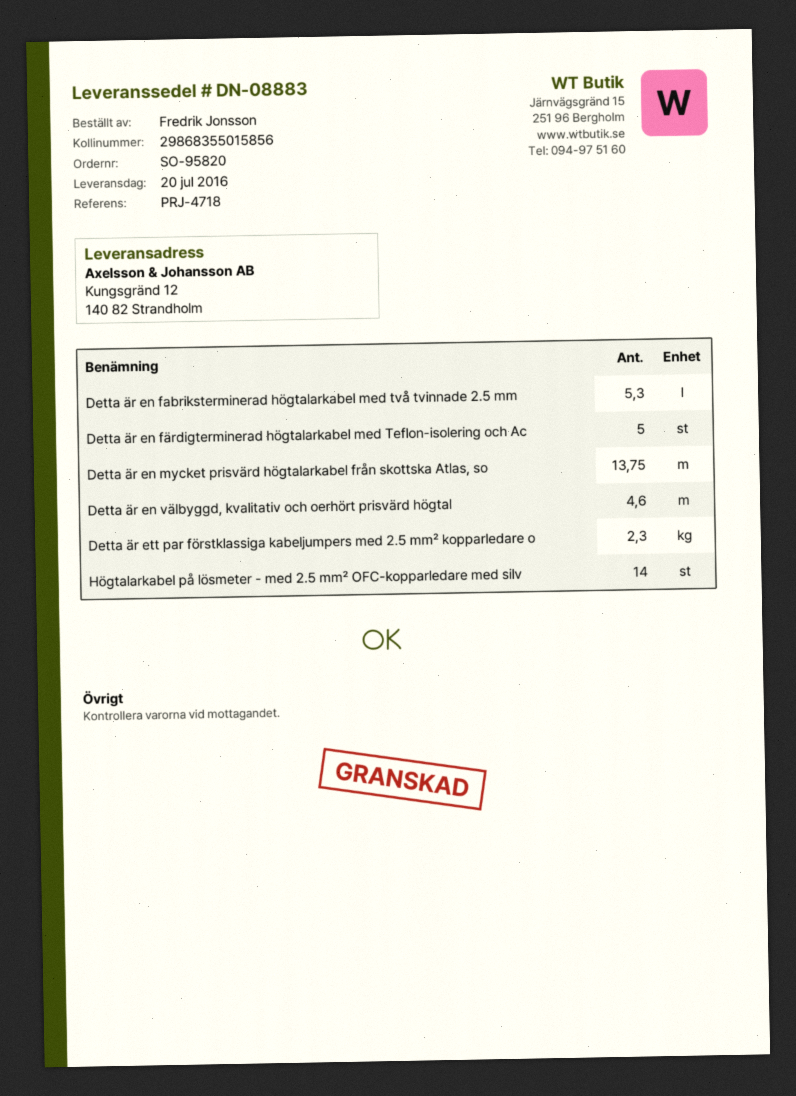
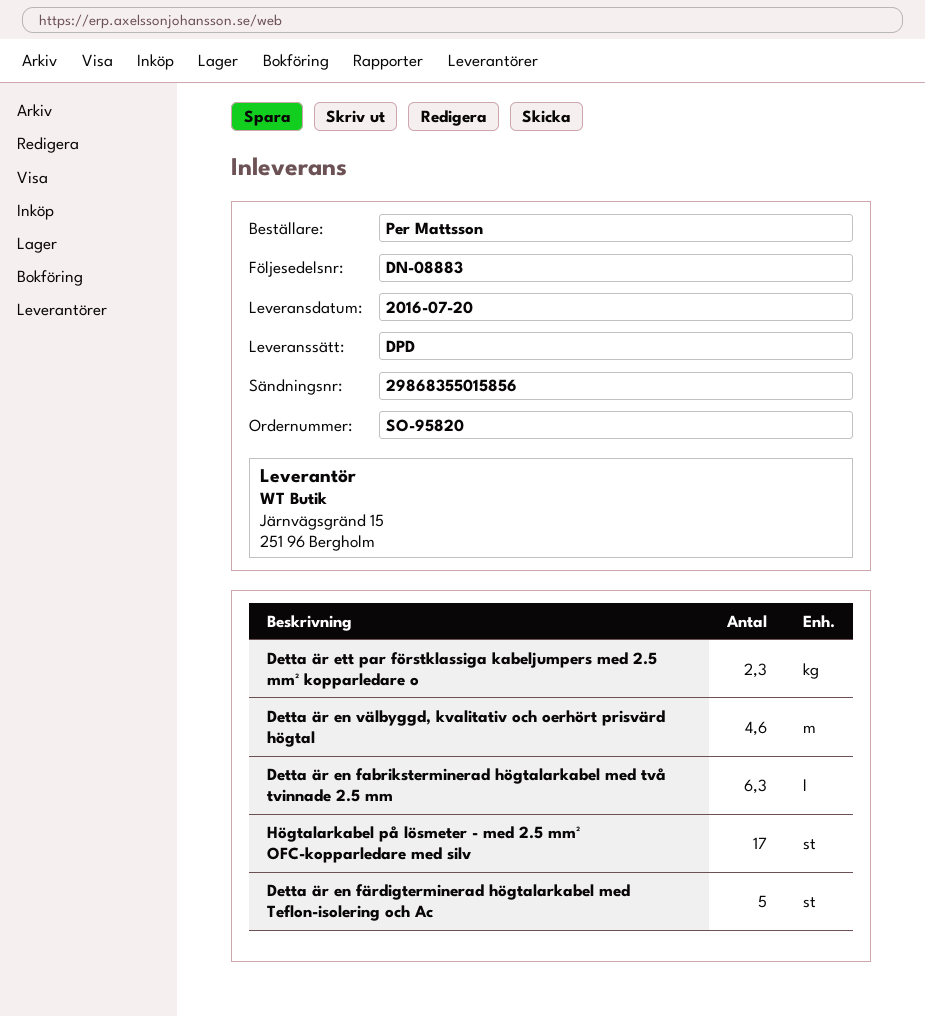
ordered by: Fredrik Jonsson -> Per Mattsson
Detta är en fabriksterminerad högtalarkabel med två tvinnade 2.5 mm: 5.3 -> 6.3
Detta är en mycket prisvärd högtalarkabel från skottska Atlas, so: 13.75 -> none
Högtalarkabel på lösmeter - med 2.5 mm² OFC-kopparledare med silv: 14 -> 17

